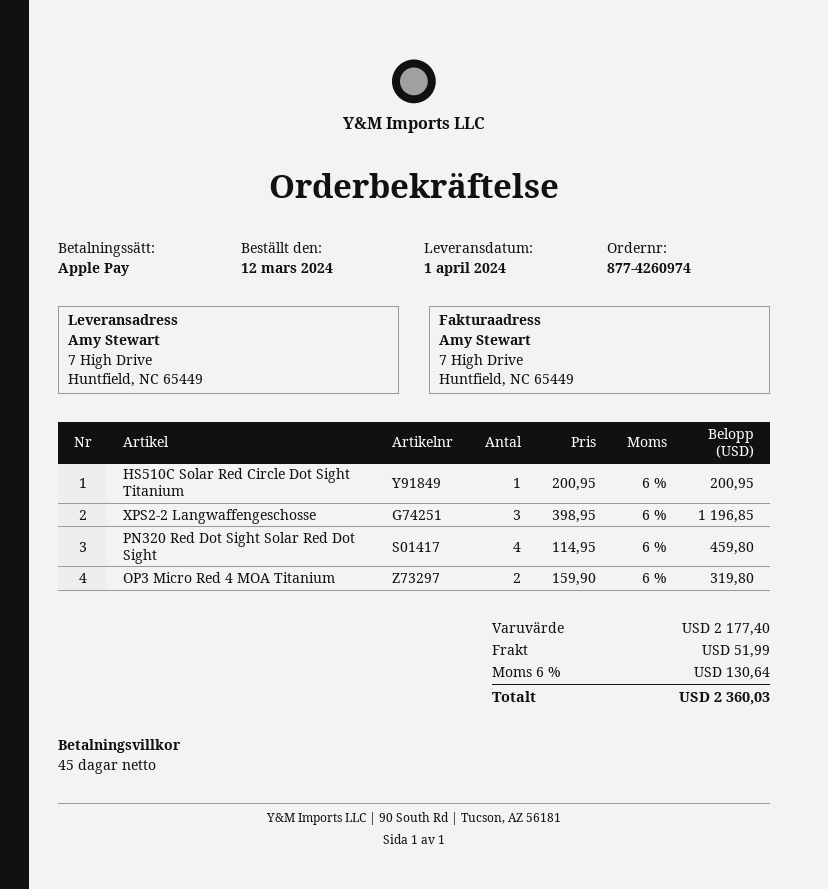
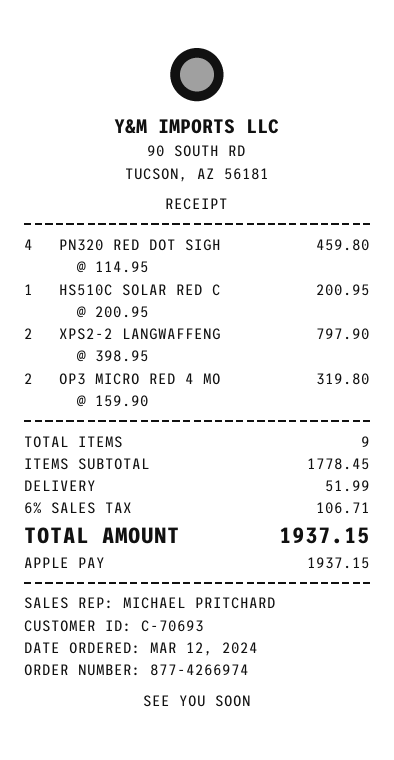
order number: 877-4260974 -> 877-4266974
XPS2-2 Langwaffengeschosse: 3 x 398.95 = 1196.85 -> 2 x 398.95 = 797.90
subtotal: 2177.40 -> 1778.45
tax: 6% = 130.64 -> 6% = 106.71
total: 2360.03 -> 1937.15

